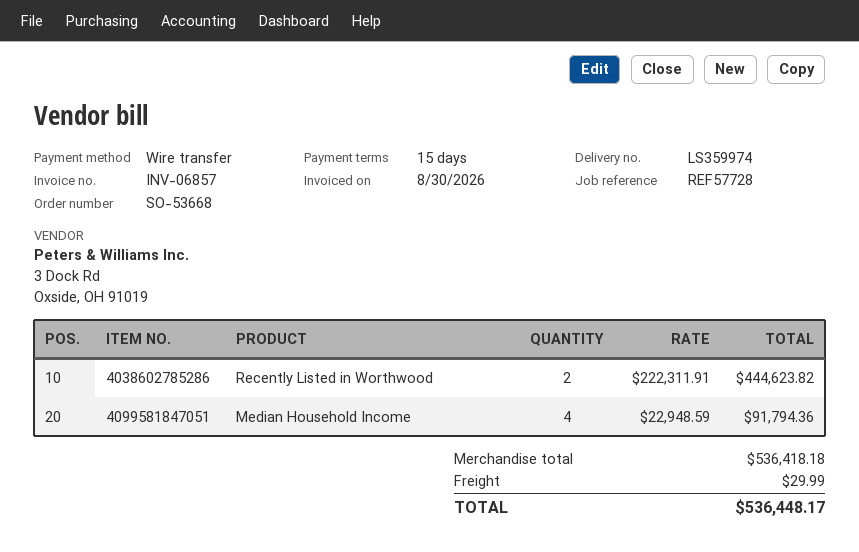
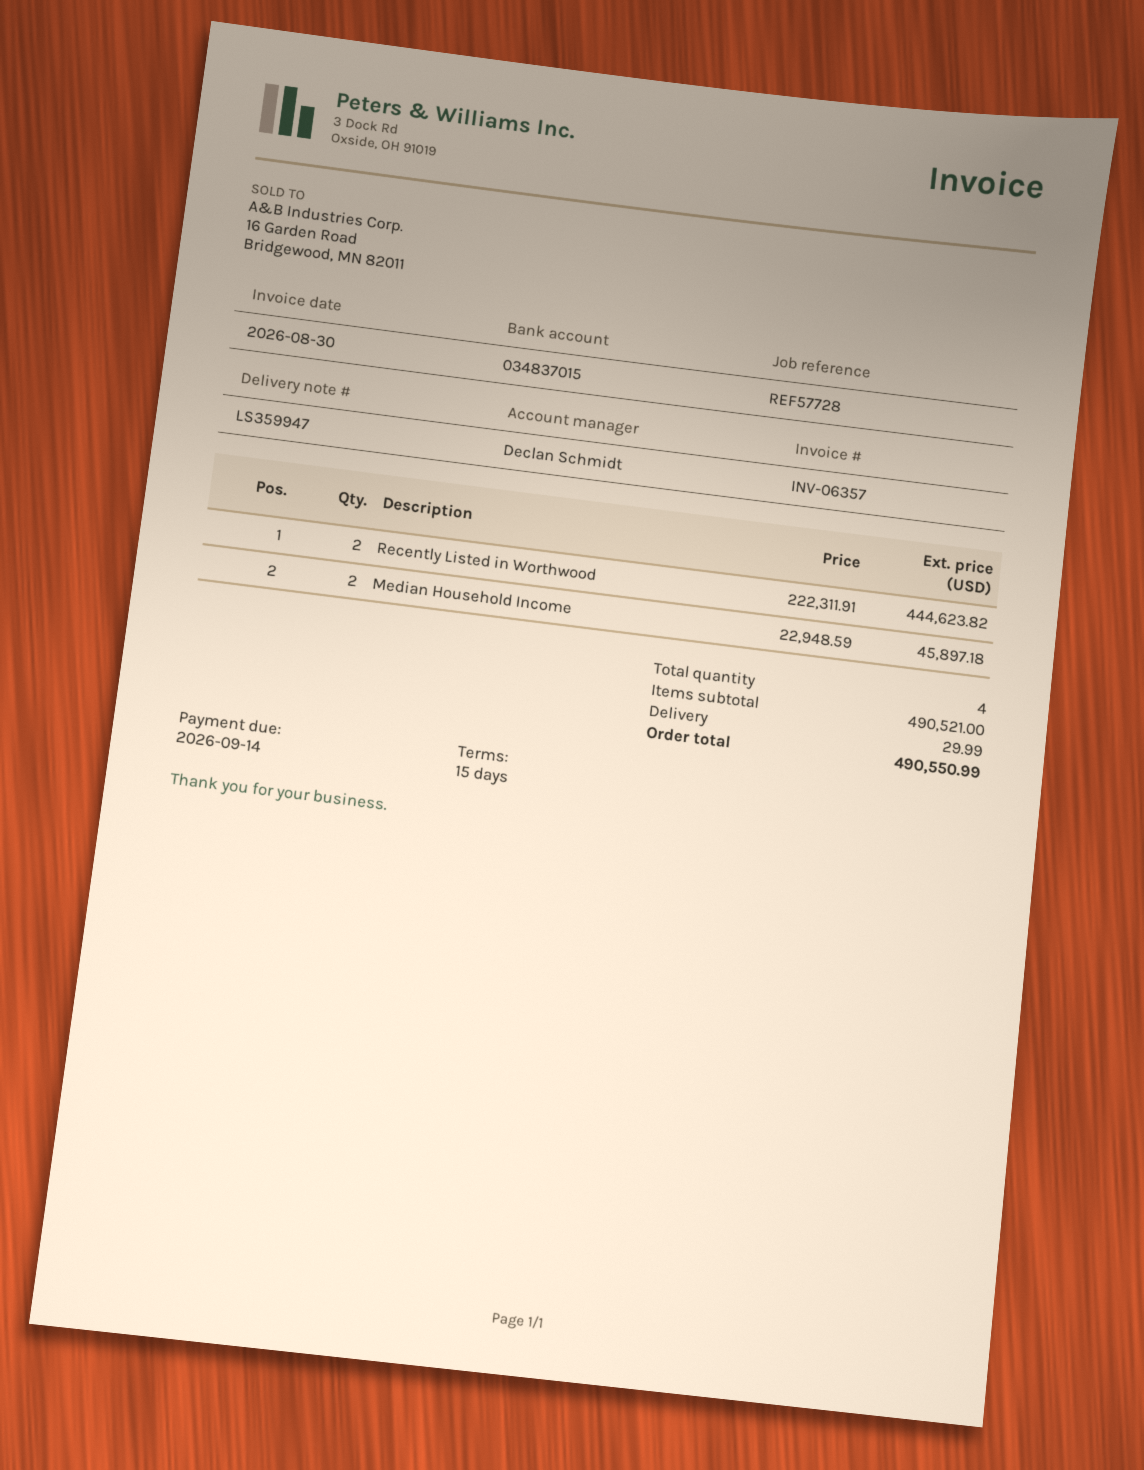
delivery note number: LS359974 -> LS359947
invoice number: INV-06857 -> INV-06357
Median Household Income: 4 x 22948.59 = 91794.36 -> 2 x 22948.59 = 45897.18
subtotal: 536418.18 -> 490521.00
total: 536448.17 -> 490550.99

